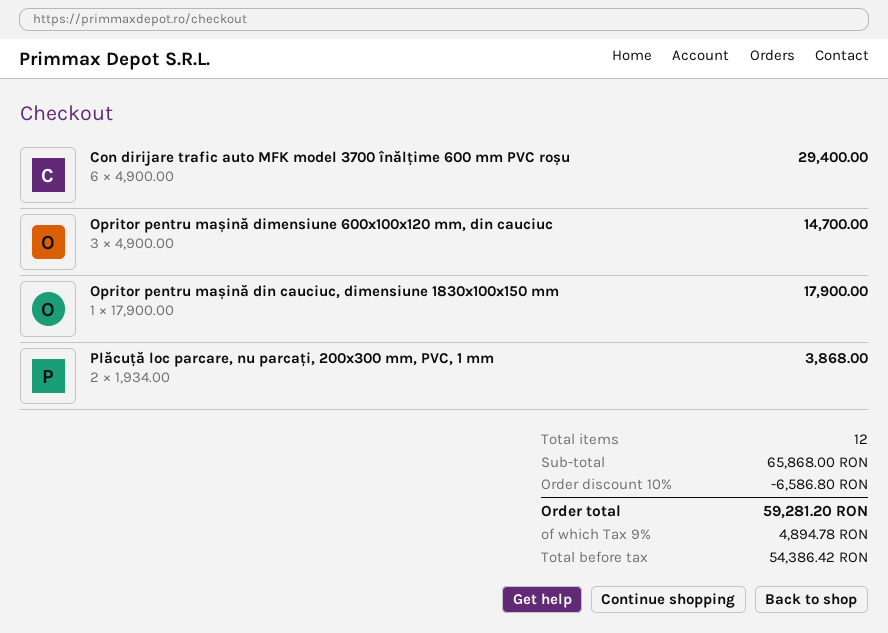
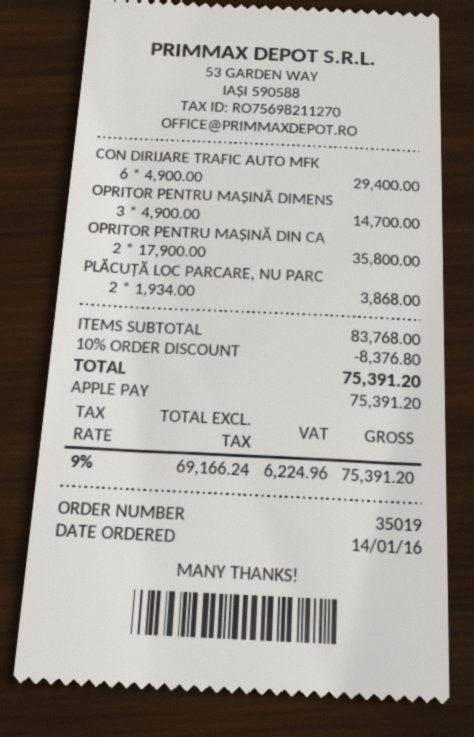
Opritor pentru mașină din cauciuc, dimensiune 1830x100x150 mm: 1 x 17900.00 = 17900.00 -> 2 x 17900.00 = 35800.00
subtotal: 65868.00 -> 83768.00
discount: 10% = 6586.80 -> 10% = 8376.80
net: 54386.42 -> 69166.24
tax: 9% = 4894.78 -> 9% = 6224.96
total: 59281.20 -> 75391.20

